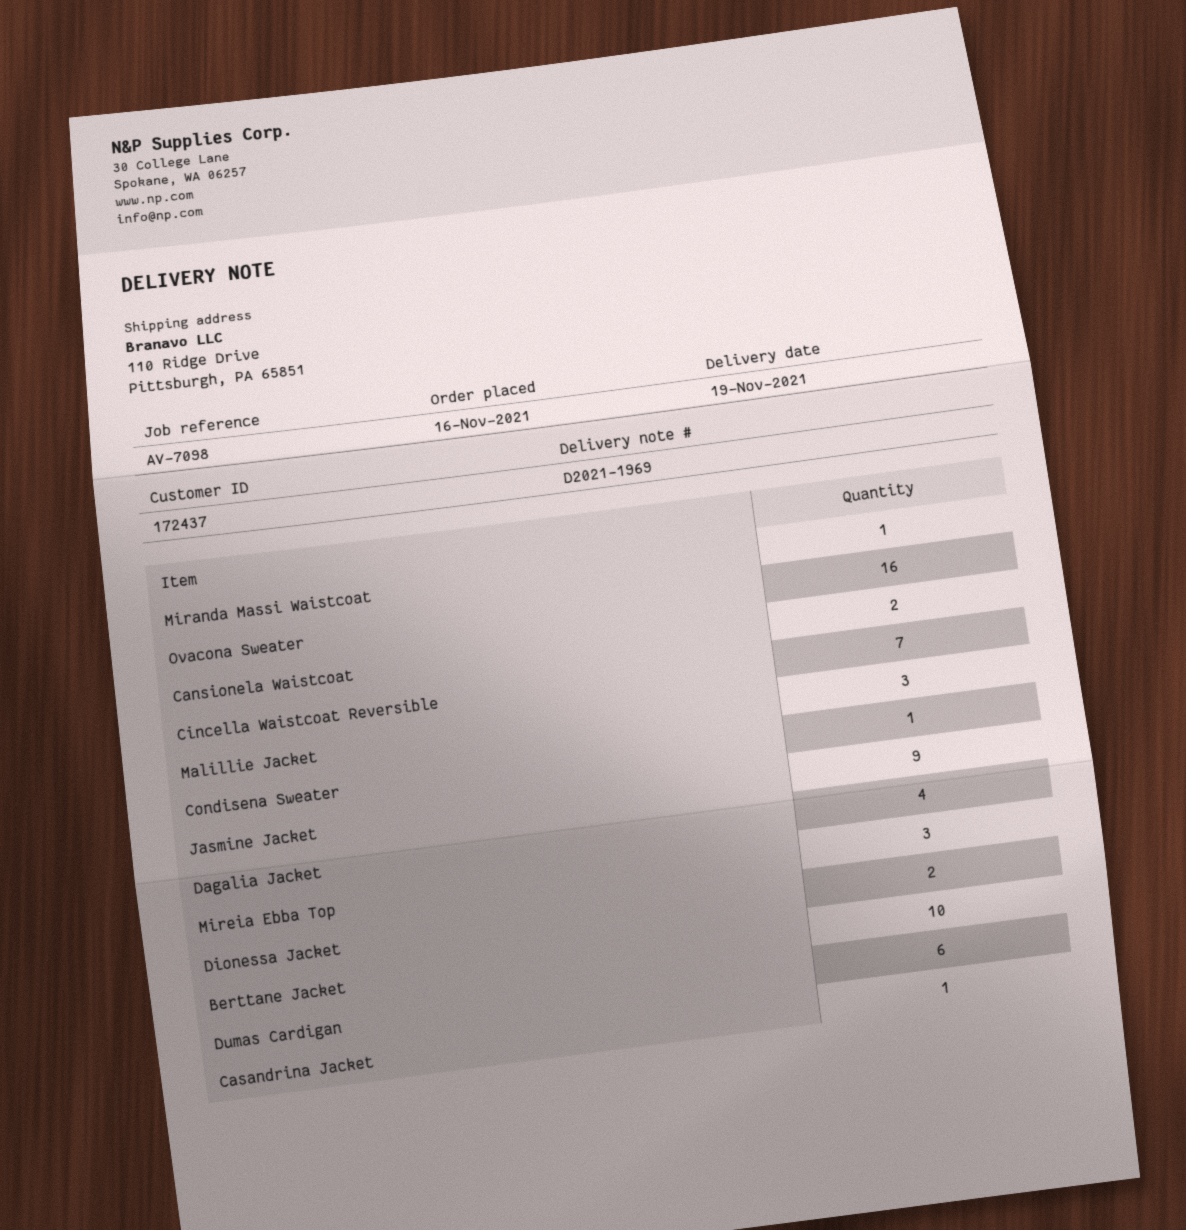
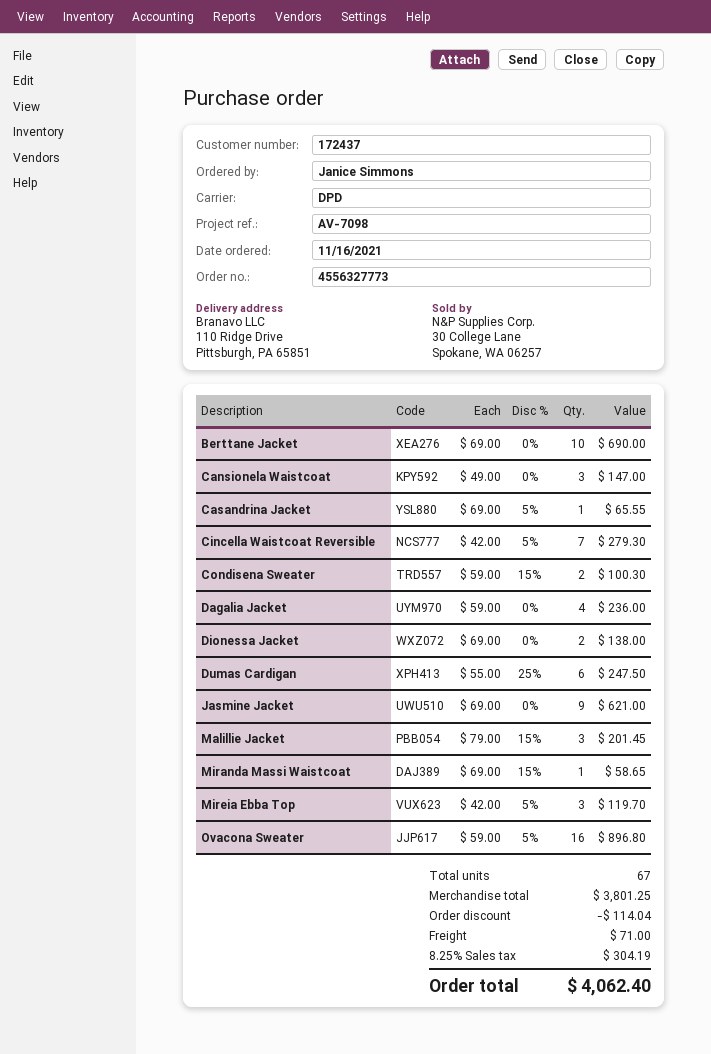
Cansionela Waistcoat: 2 -> 3
Condisena Sweater: 1 -> 2

